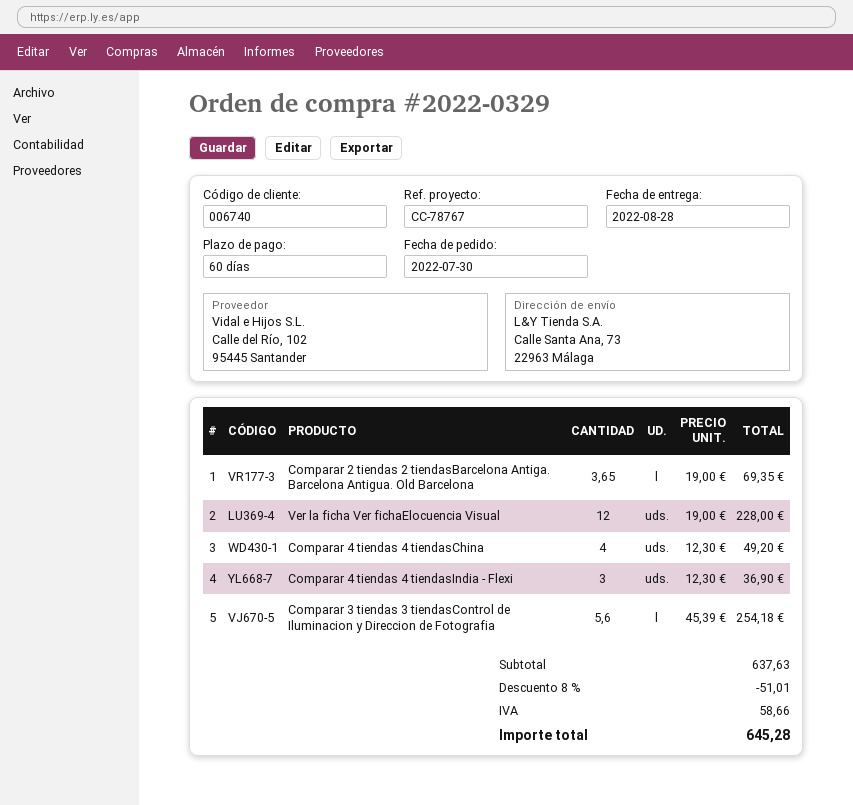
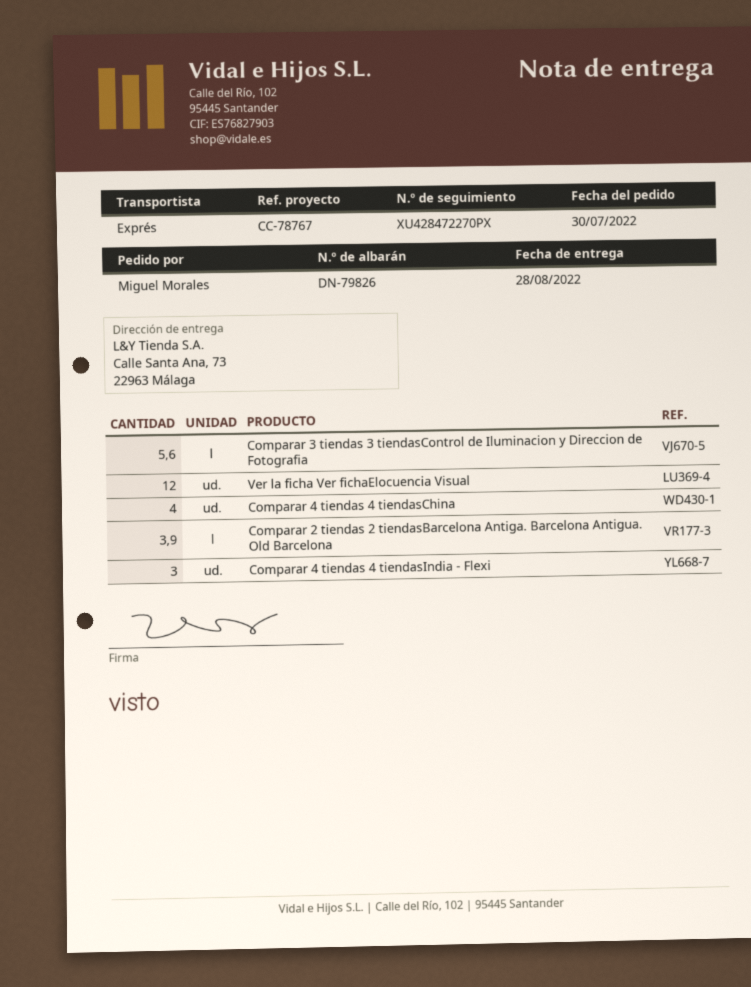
Comparar 2 tiendas 2 tiendasBarcelona Antiga. Barcelona Antigua. Old Barcelona: 3.65 -> 3.9

